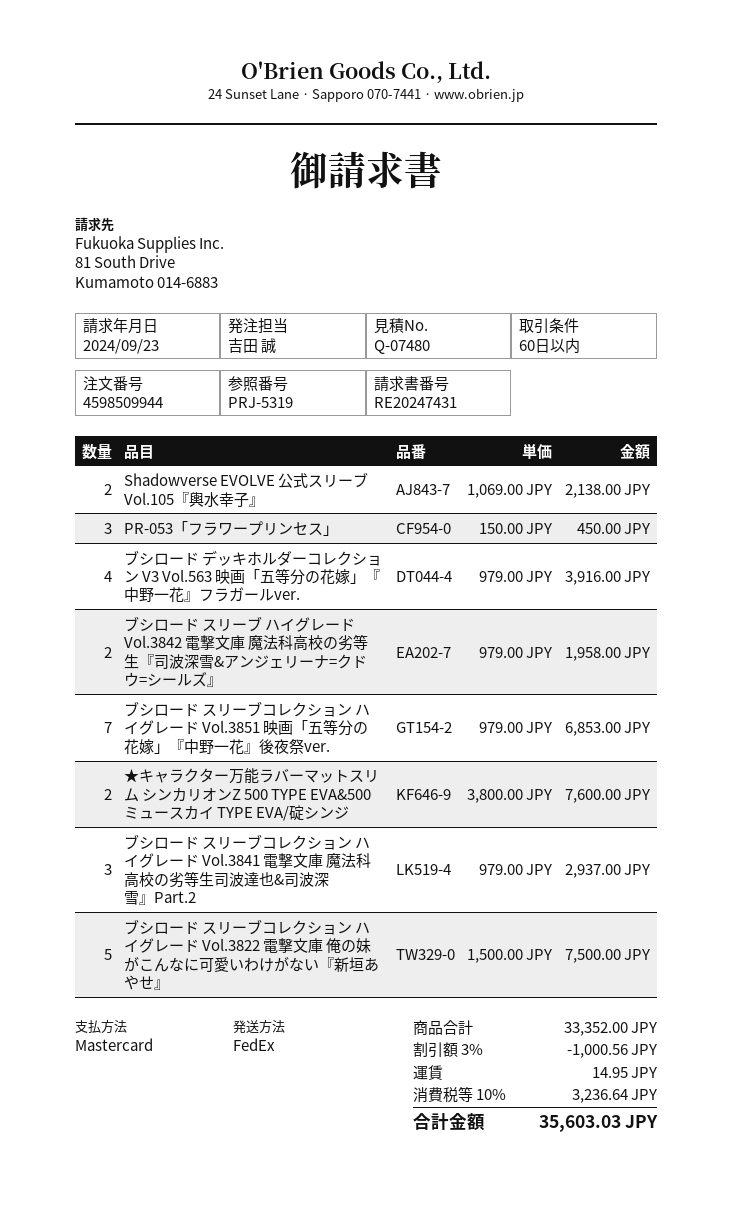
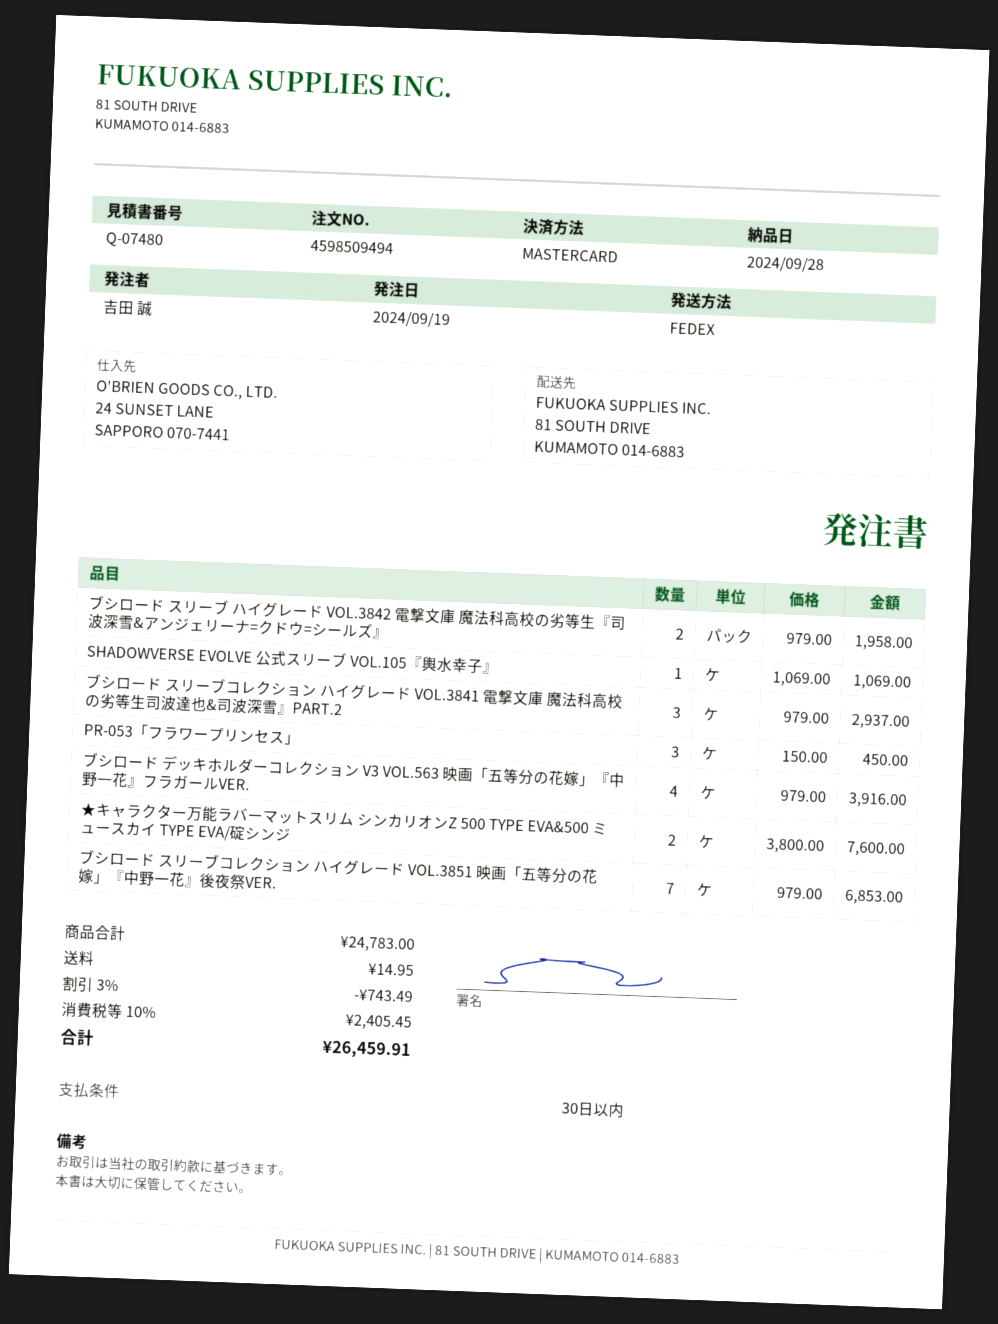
order number: 4598509944 -> 4598509494
payment terms: 60 days -> 30 days
Shadowverse EVOLVE 公式スリーブ Vol.105『輿水幸子』: 2 x 1069.00 = 2138.00 -> 1 x 1069.00 = 1069.00
ブシロード スリーブコレクション ハイグレード Vol.3822 電撃文庫 俺の妹がこんなに可愛いわけがない『新垣あやせ』: 5 x 1500.00 = 7500.00 -> none
subtotal: 33352.00 -> 24783.00
discount: 3% = 1000.56 -> 3% = 743.49
tax: 10% = 3236.64 -> 10% = 2405.45
total: 35603.03 -> 26459.91

